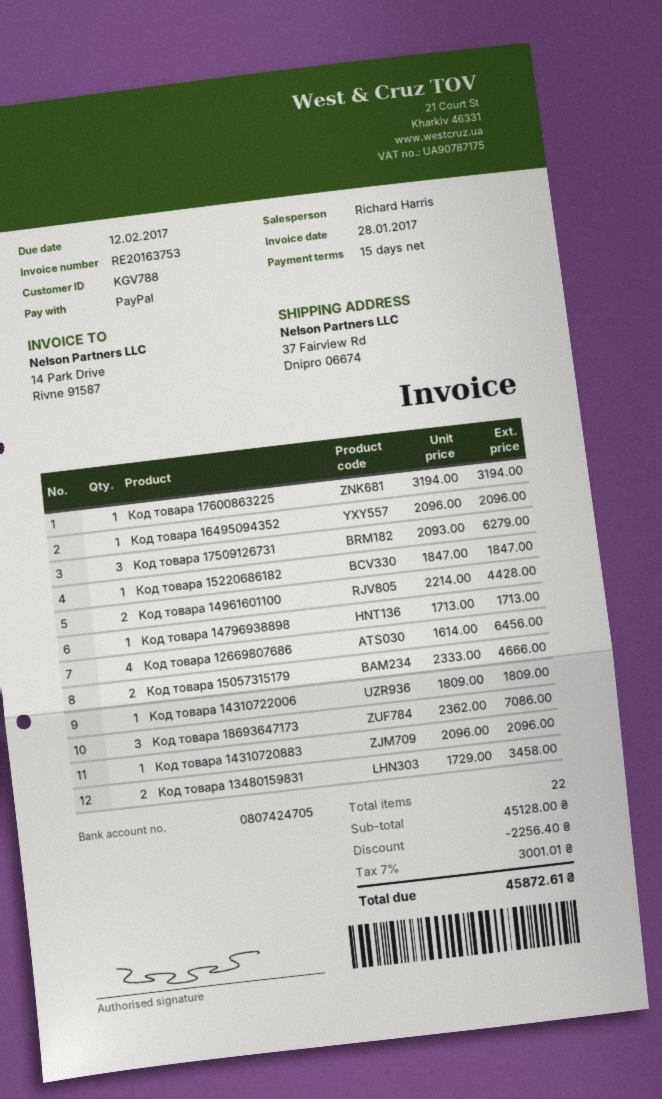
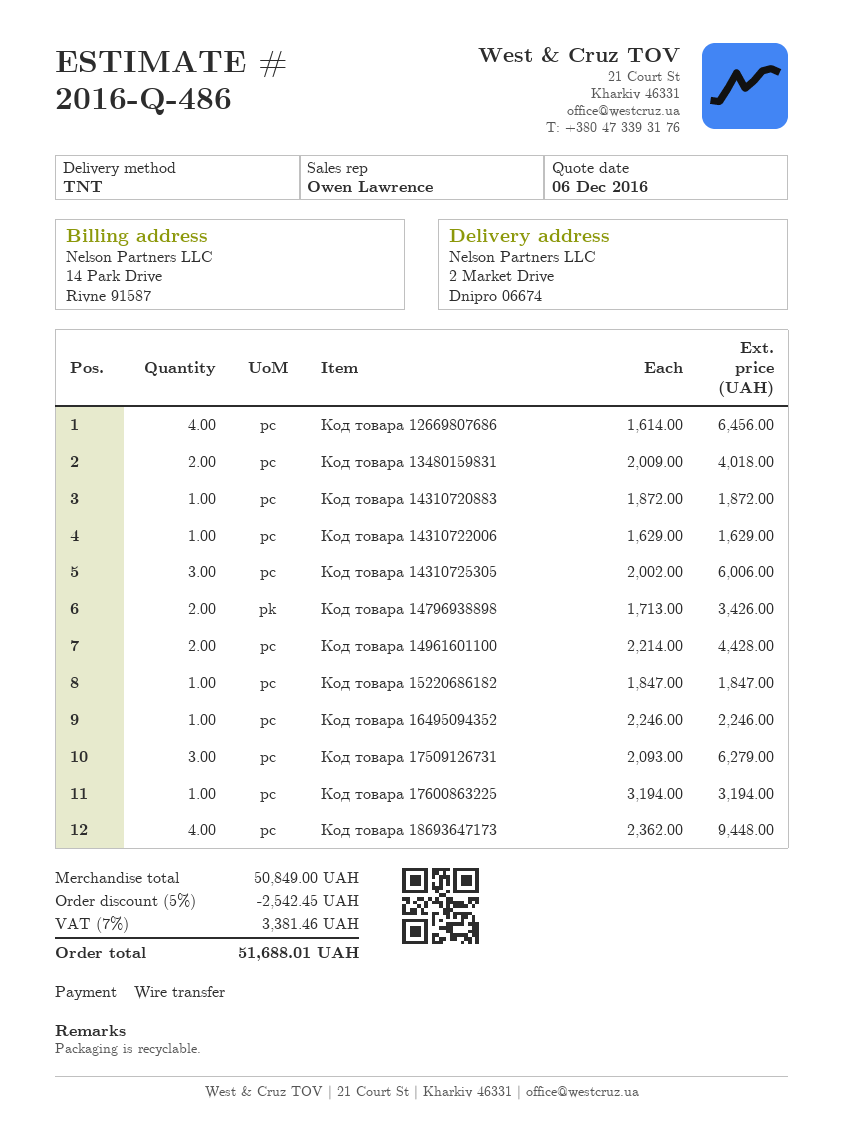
sales rep: Richard Harris -> Owen Lawrence
payment method: PayPal -> bank transfer
ship to: 37 Fairview Rd, Dnipro 06674 -> 2 Market Drive, Dnipro 06674
Код товара 16495094352: 1 x 2096.00 = 2096.00 -> 1 x 2246.00 = 2246.00
Код товара 14796938898: 1 x 1713.00 = 1713.00 -> 2 x 1713.00 = 3426.00
Код товара 15057315179: 2 x 2333.00 = 4666.00 -> none
Код товара 14310722006: 1 x 1809.00 = 1809.00 -> 1 x 1629.00 = 1629.00
Код товара 18693647173: 3 x 2362.00 = 7086.00 -> 4 x 2362.00 = 9448.00
Код товара 14310720883: 1 x 2096.00 = 2096.00 -> 1 x 1872.00 = 1872.00
Код товара 13480159831: 2 x 1729.00 = 3458.00 -> 2 x 2009.00 = 4018.00
Код товара 14310725305: none -> 3 x 2002.00 = 6006.00
subtotal: 45128.00 -> 50849.00
discount: 2256.40 -> 2542.45
tax: 7% = 3001.01 -> 7% = 3381.46
total: 45872.61 -> 51688.01

